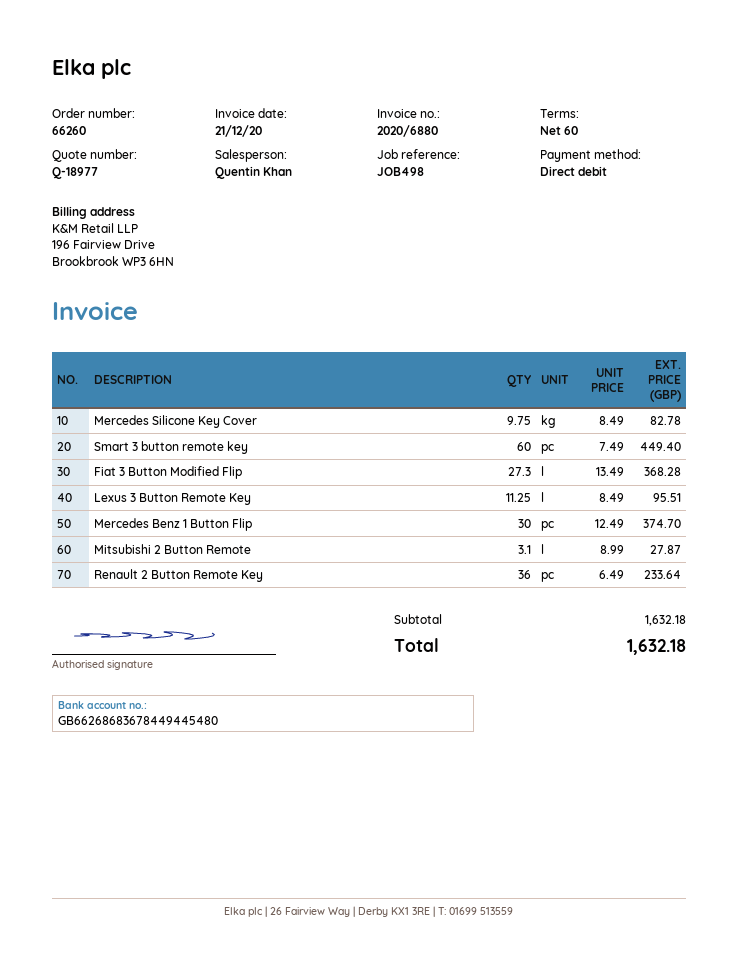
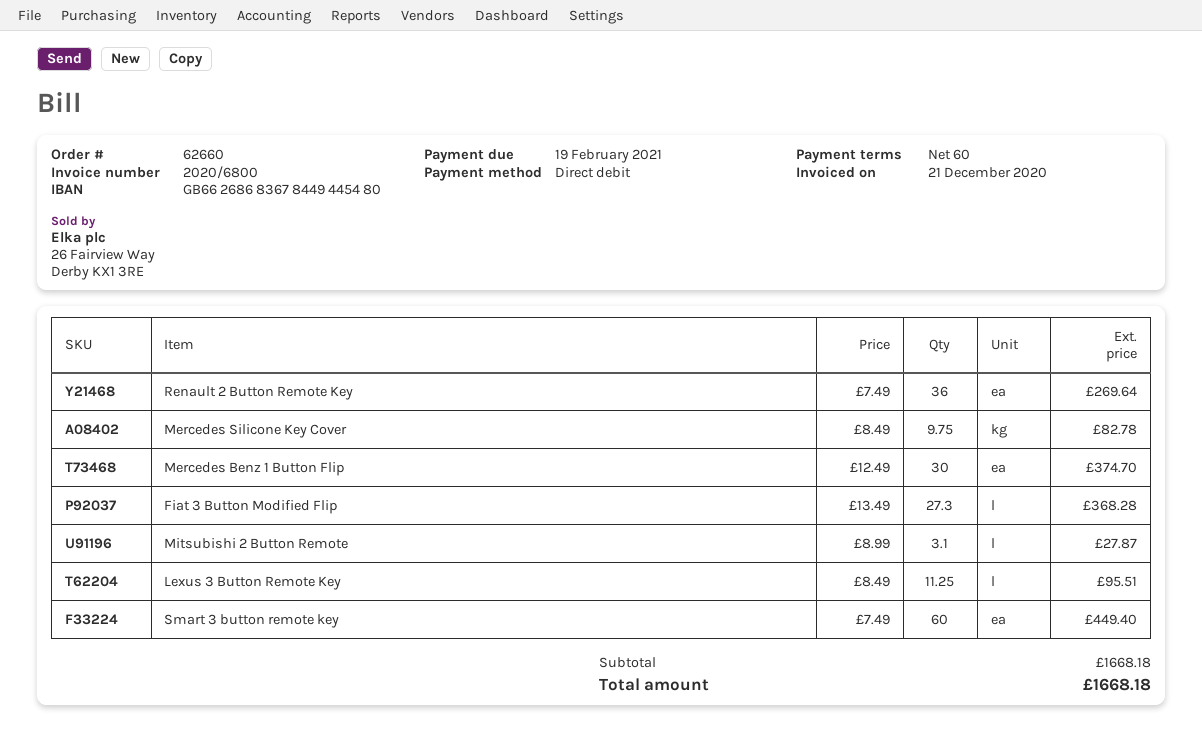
order number: 66260 -> 62660
invoice number: 2020/6880 -> 2020/6800
Renault 2 Button Remote Key: 36 x 6.49 = 233.64 -> 36 x 7.49 = 269.64
subtotal: 1632.18 -> 1668.18
total: 1632.18 -> 1668.18

